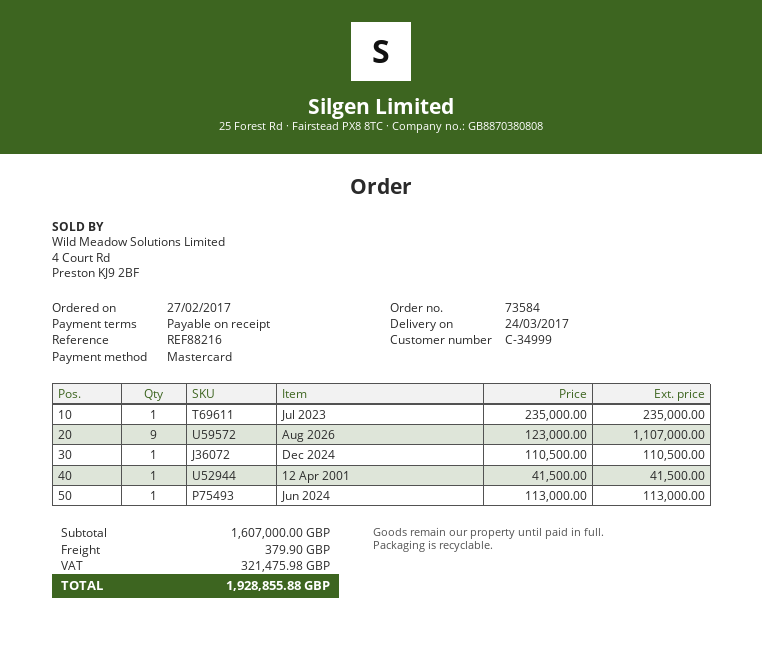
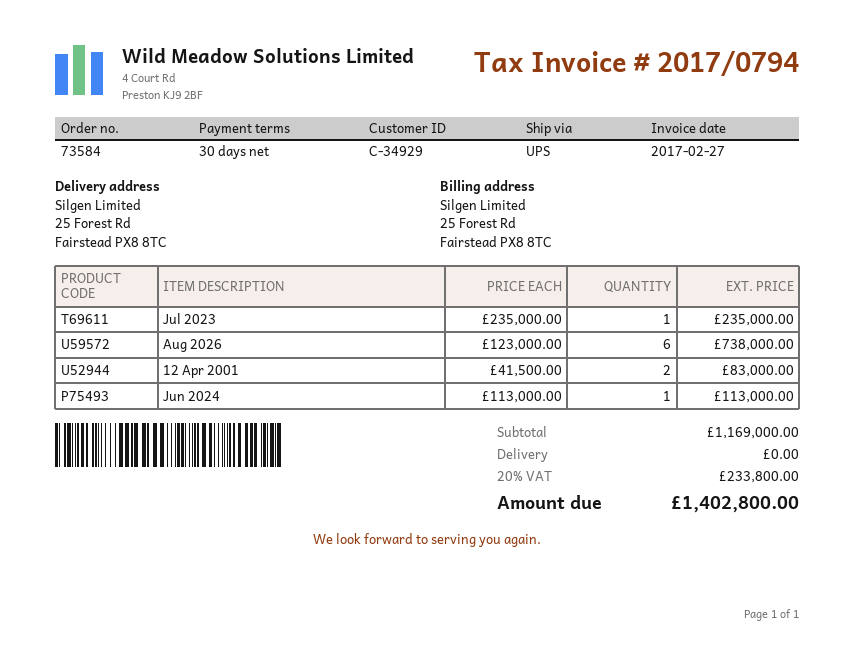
payment terms: on receipt -> 30 days
customer number: C-34999 -> C-34929
Aug 2026: 9 x 123000.00 = 1107000.00 -> 6 x 123000.00 = 738000.00
Dec 2024: 1 x 110500.00 = 110500.00 -> none
12 Apr 2001: 1 x 41500.00 = 41500.00 -> 2 x 41500.00 = 83000.00
subtotal: 1607000.00 -> 1169000.00
shipping: 379.90 -> 0.00
tax: 321475.98 -> 233800.00
total: 1928855.88 -> 1402800.00

